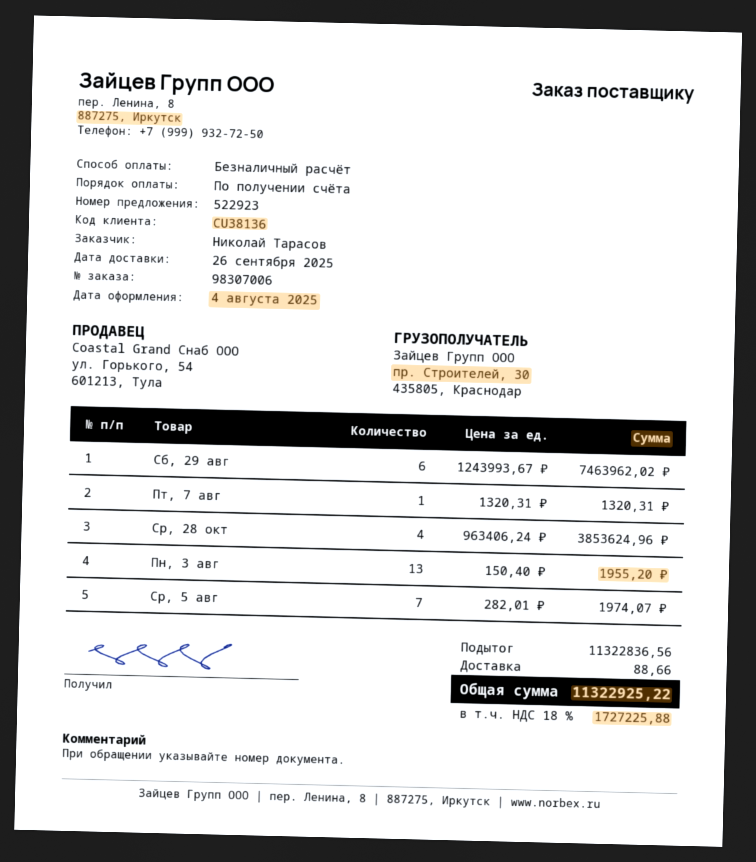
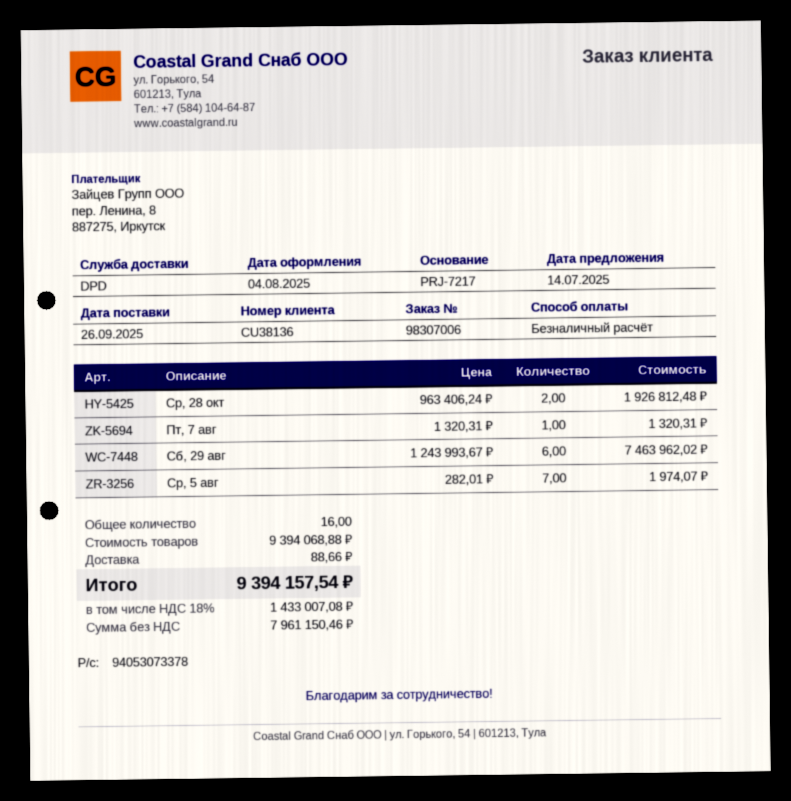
Ср, 28 окт: 4 x 963406.24 = 3853624.96 -> 2 x 963406.24 = 1926812.48
Пн, 3 авг: 13 x 150.40 = 1955.20 -> none
subtotal: 11322836.56 -> 9394068.88
tax: 18% = 1727225.88 -> 18% = 1433007.08
total: 11322925.22 -> 9394157.54

